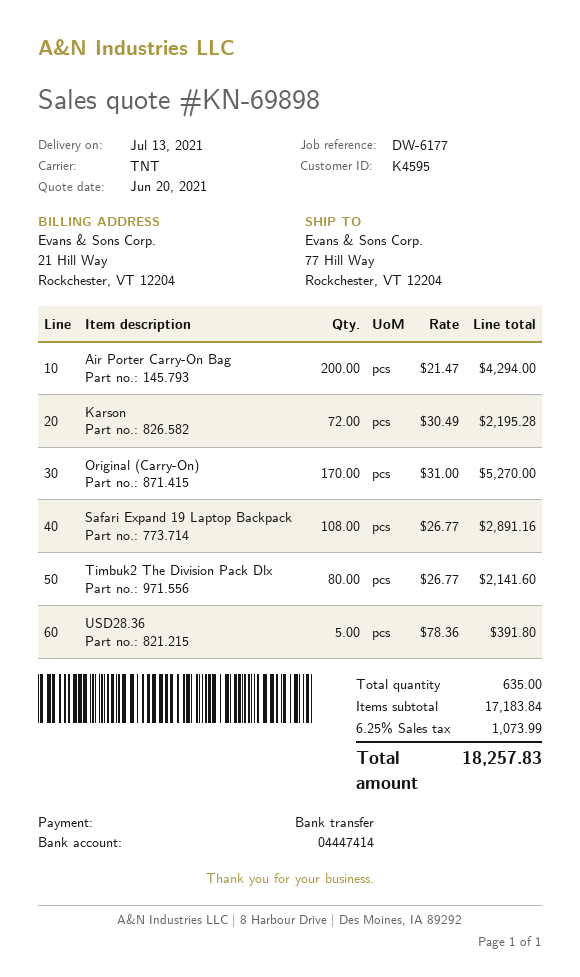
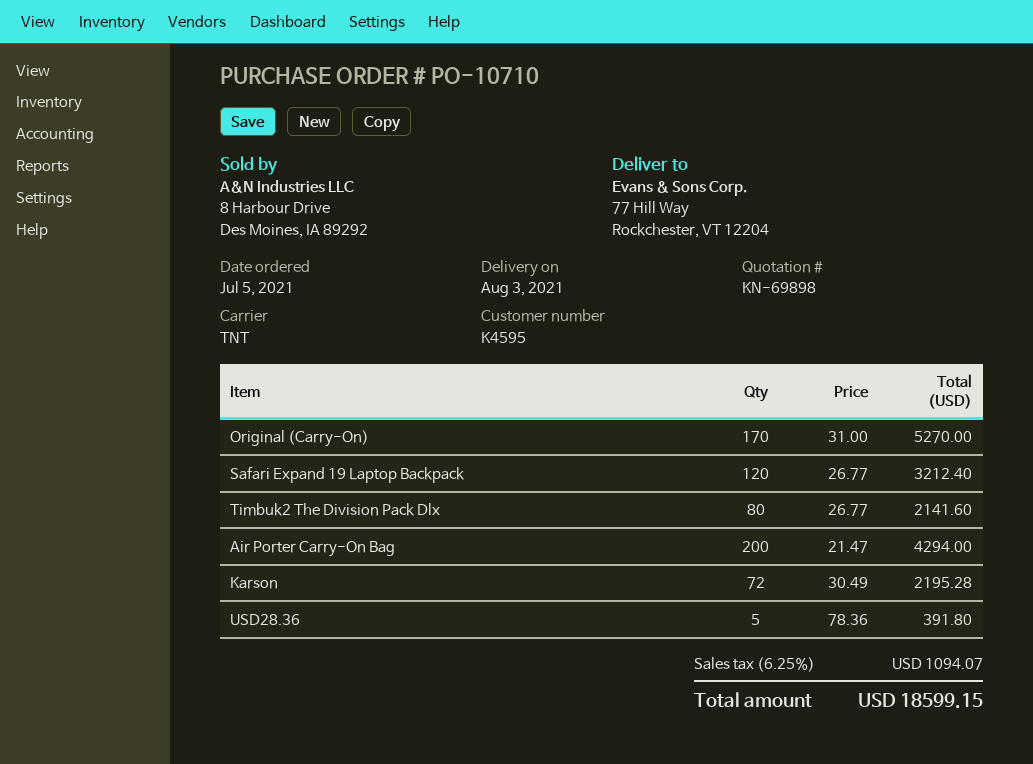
delivery date: 2021-07-13 -> 2021-08-03
Safari Expand 19 Laptop Backpack: 108 x 26.77 = 2891.16 -> 120 x 26.77 = 3212.40
tax: 6.25% = 1073.99 -> 6.25% = 1094.07
total: 18257.83 -> 18599.15

